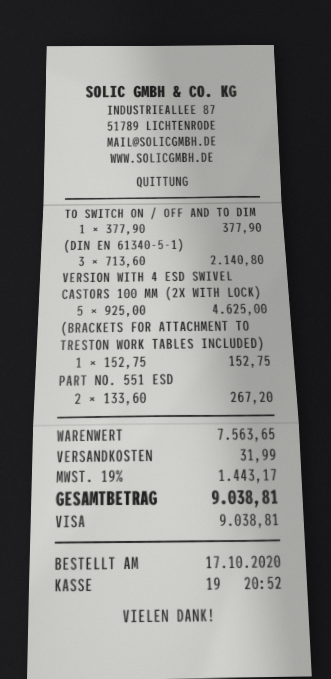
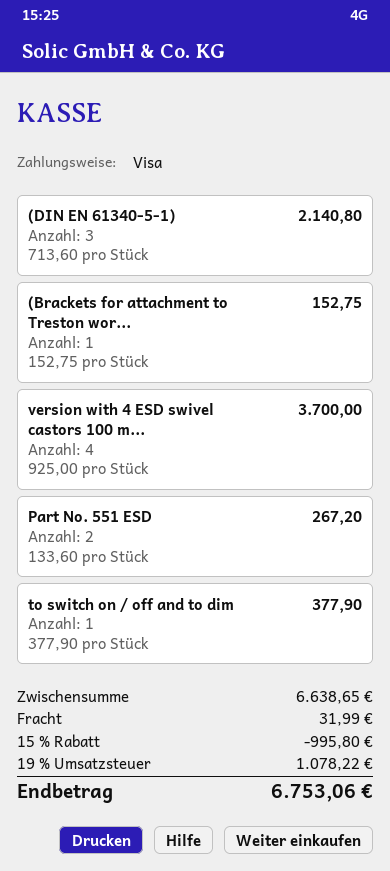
VERSION WITH 4 ESD SWIVEL CASTORS 100 MM (2X WITH LOCK): 5 x 925.00 = 4625.00 -> 4 x 925.00 = 3700.00
subtotal: 7563.65 -> 6638.65
discount: none -> 15% = 995.80
tax: 19% = 1443.17 -> 19% = 1078.22
total: 9038.81 -> 6753.06

